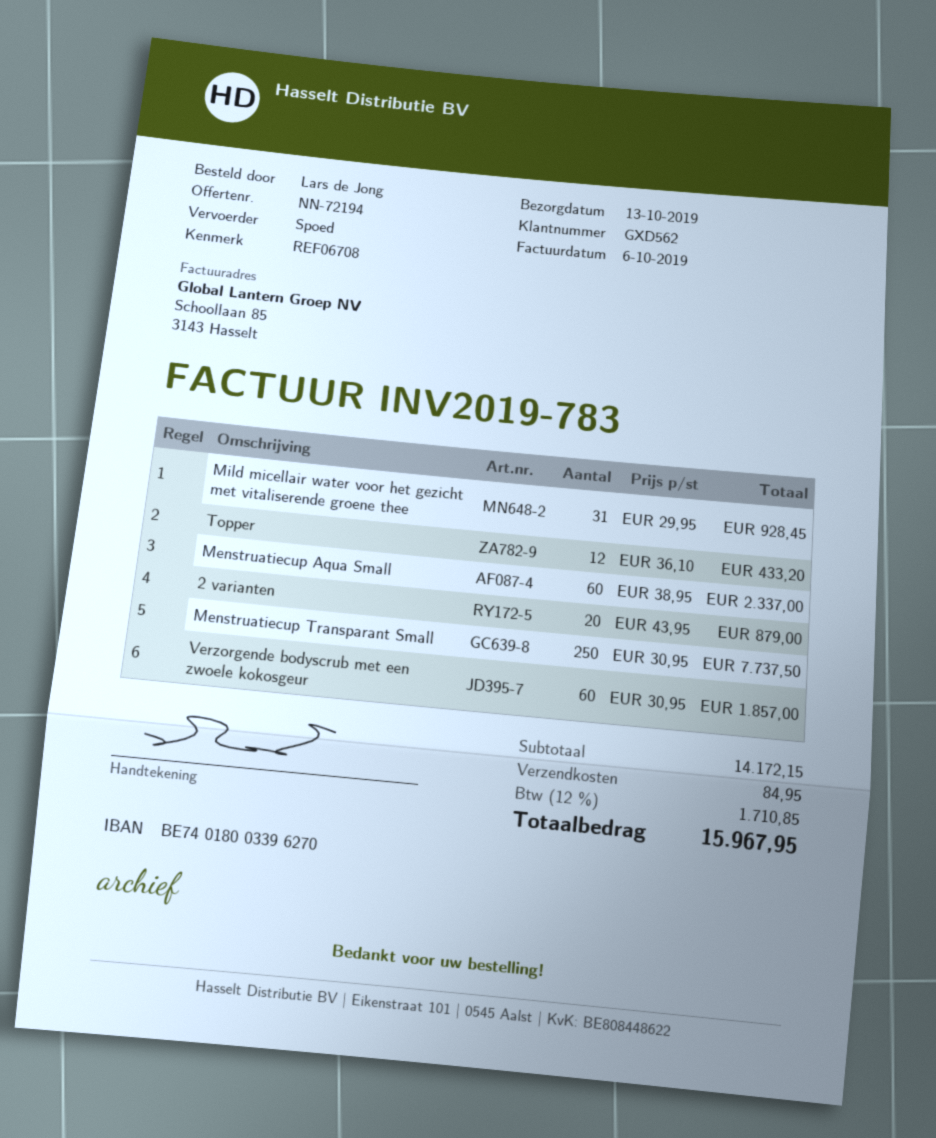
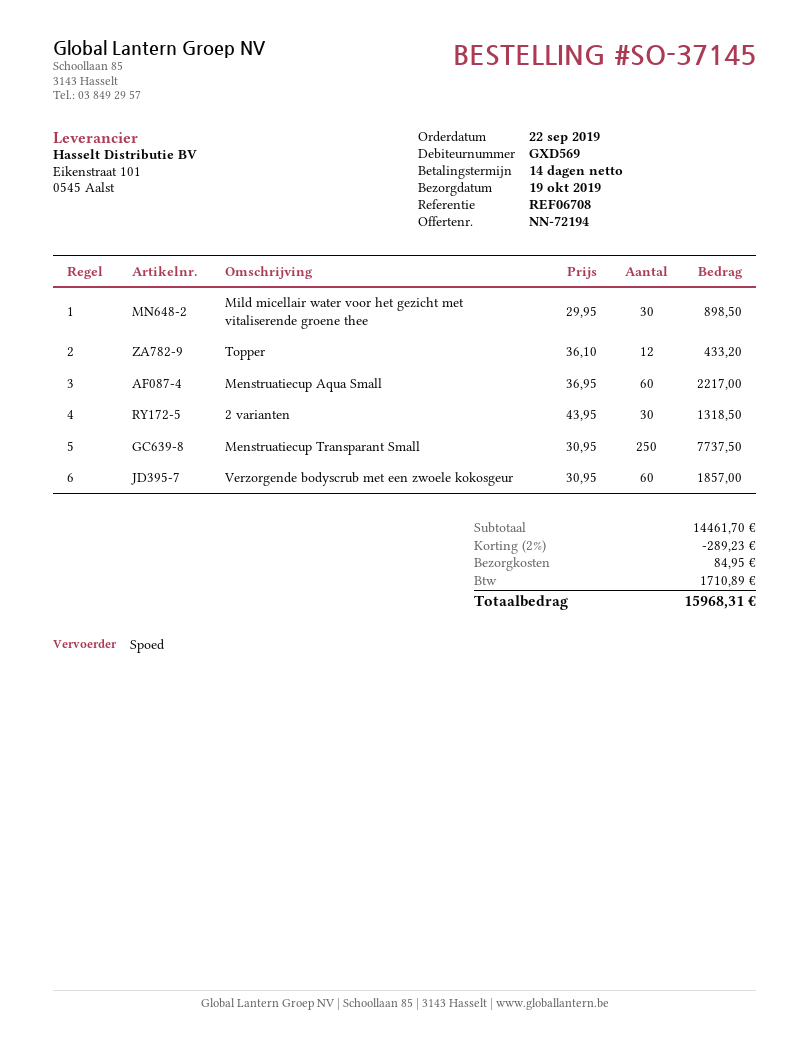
delivery date: 2019-10-13 -> 2019-10-19
customer number: GXD562 -> GXD569
Mild micellair water voor het gezicht met vitaliserende groene thee: 31 x 29.95 = 928.45 -> 30 x 29.95 = 898.50
Menstruatiecup Aqua Small: 60 x 38.95 = 2337.00 -> 60 x 36.95 = 2217.00
2 varianten: 20 x 43.95 = 879.00 -> 30 x 43.95 = 1318.50
subtotal: 14172.15 -> 14461.70
discount: none -> 2% = 289.23
tax: 1710.85 -> 1710.89
total: 15967.95 -> 15968.31

